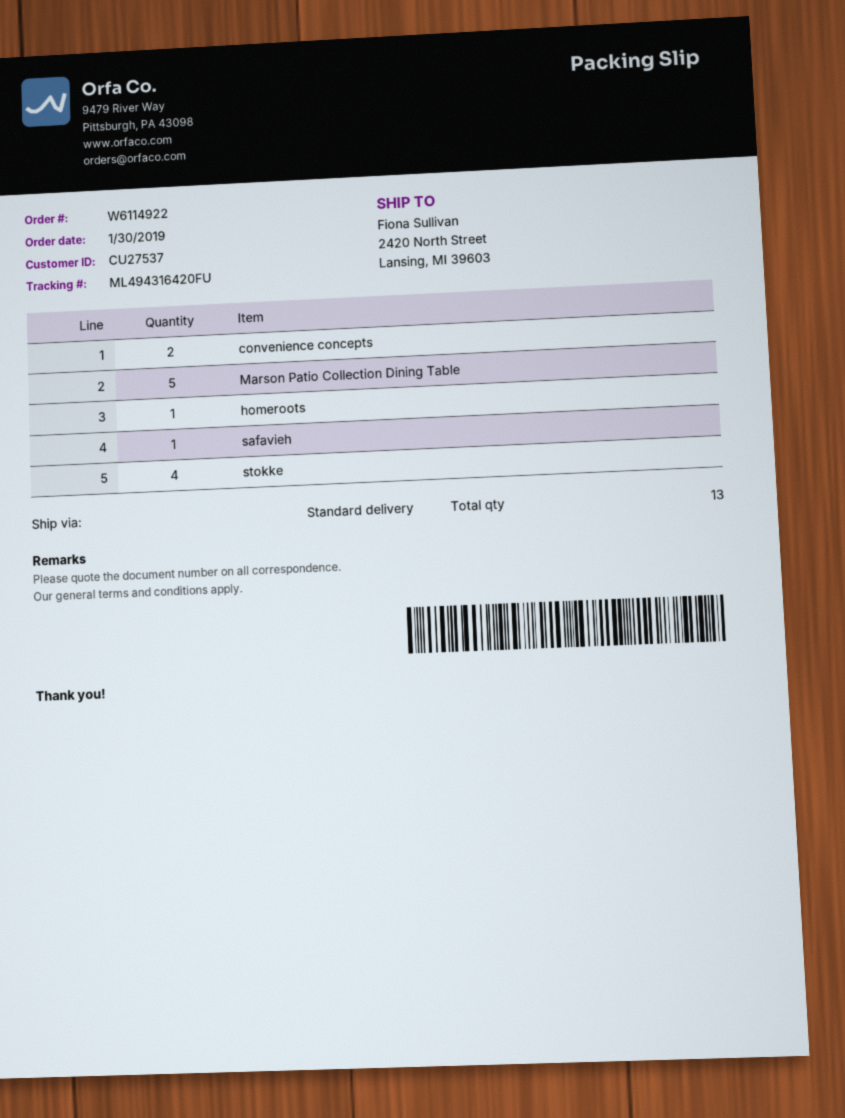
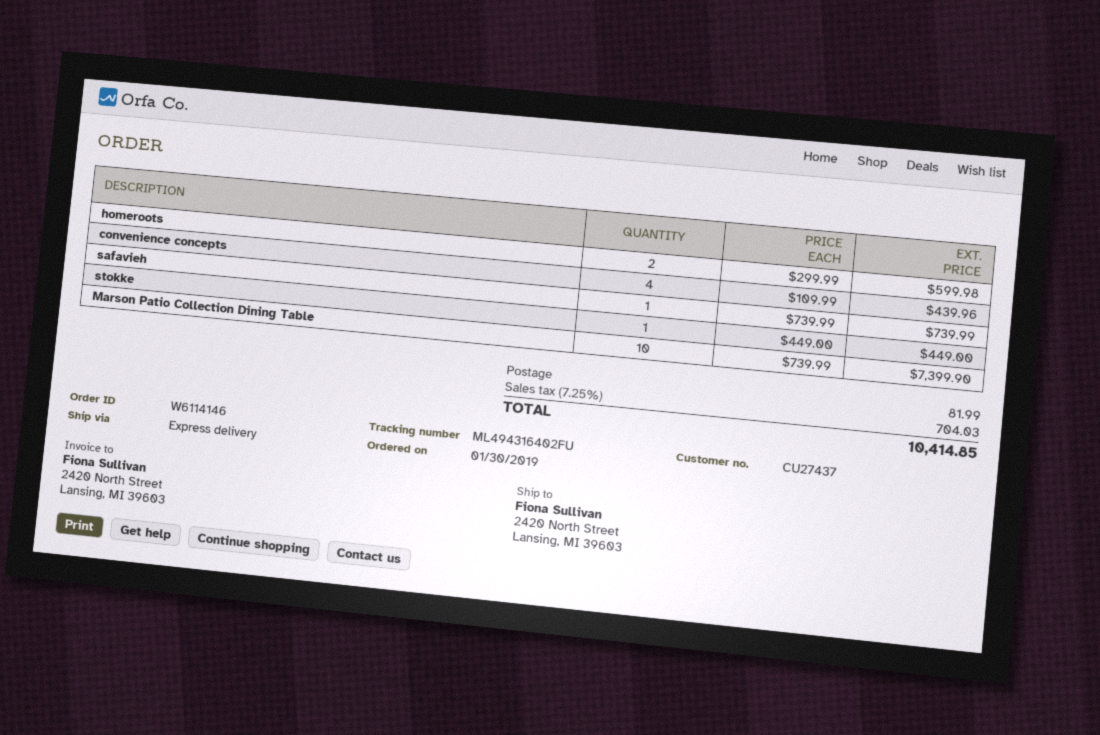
order number: W6114922 -> W6114146
customer number: CU27537 -> CU27437
shipping method: standard -> express
tracking number: ML494316420FU -> ML494316402FU
convenience concepts: 2 -> 4
Marson Patio Collection Dining Table: 5 -> 10
homeroots: 1 -> 2
stokke: 4 -> 1

